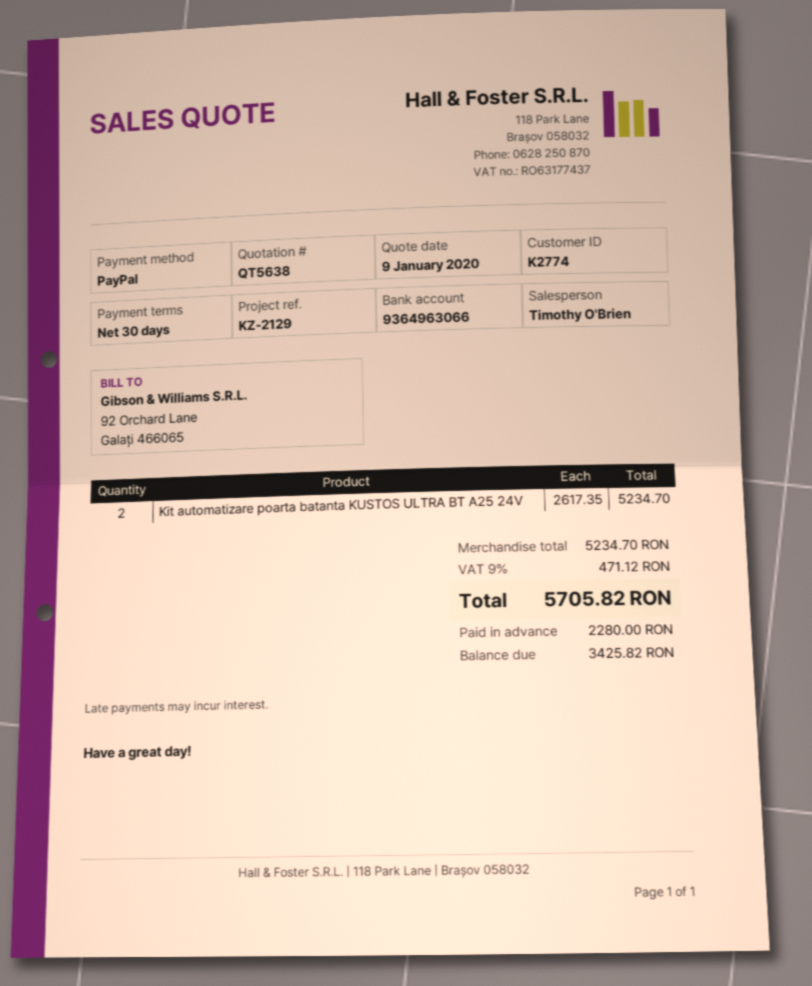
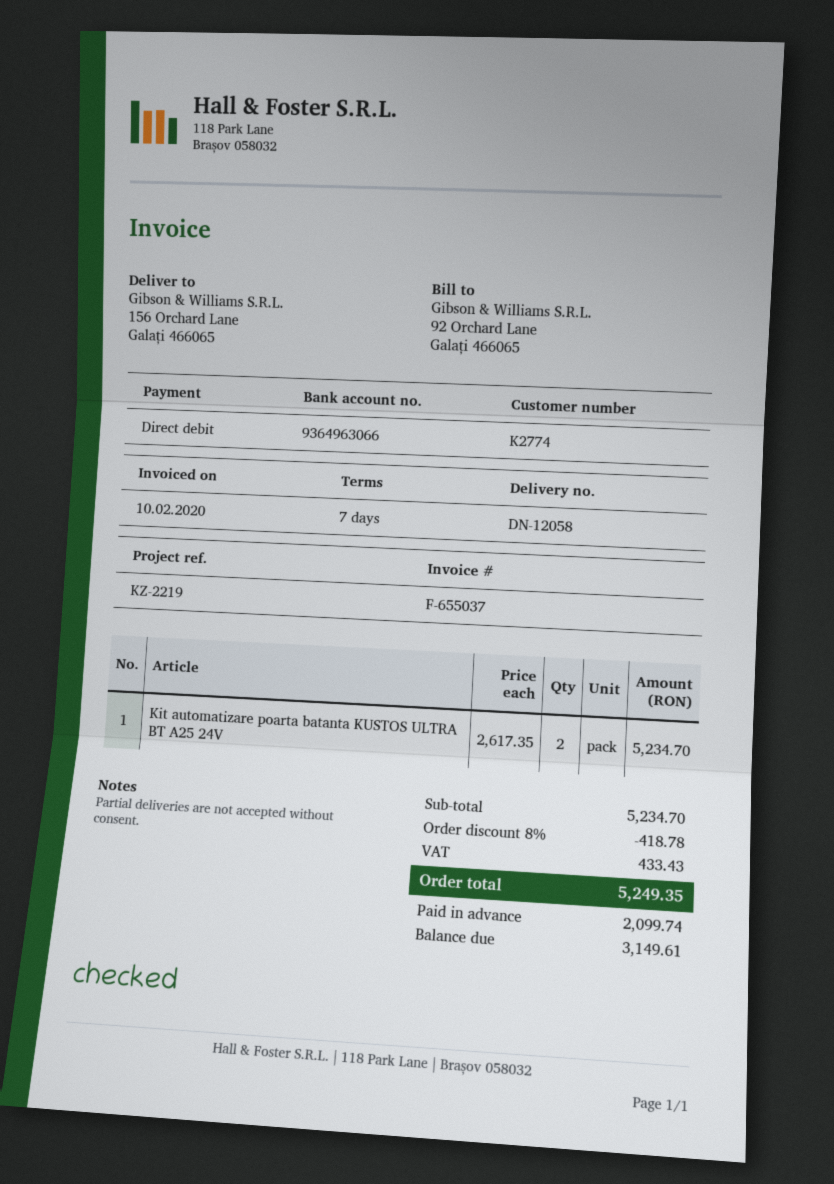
payment terms: 30 days -> 7 days
reference: KZ-2129 -> KZ-2219
payment method: PayPal -> direct debit
discount: none -> 8% = 418.78
tax: 471.12 -> 433.43
total: 5705.82 -> 5249.35
deposit: 2280.00 -> 2099.74
balance: 3425.82 -> 3149.61

